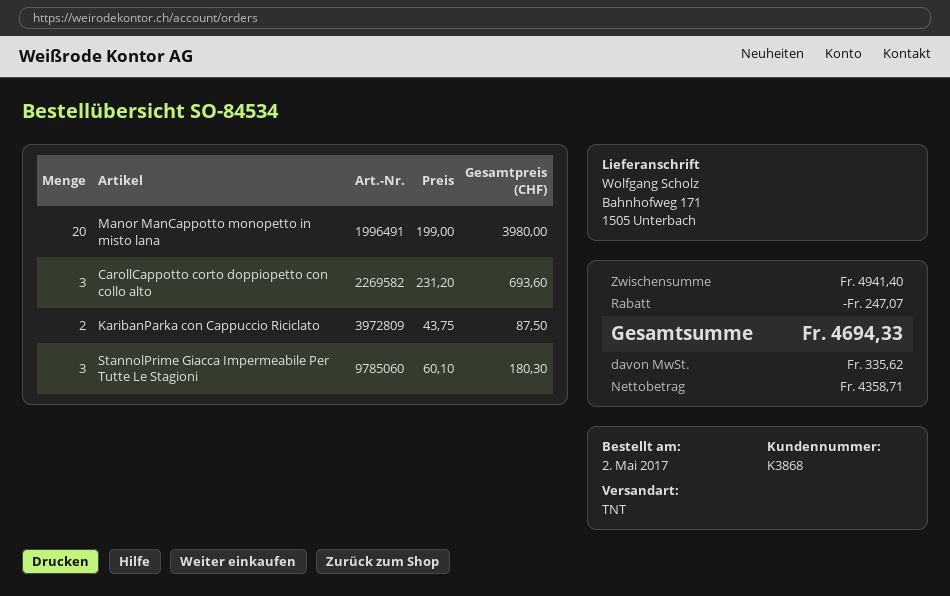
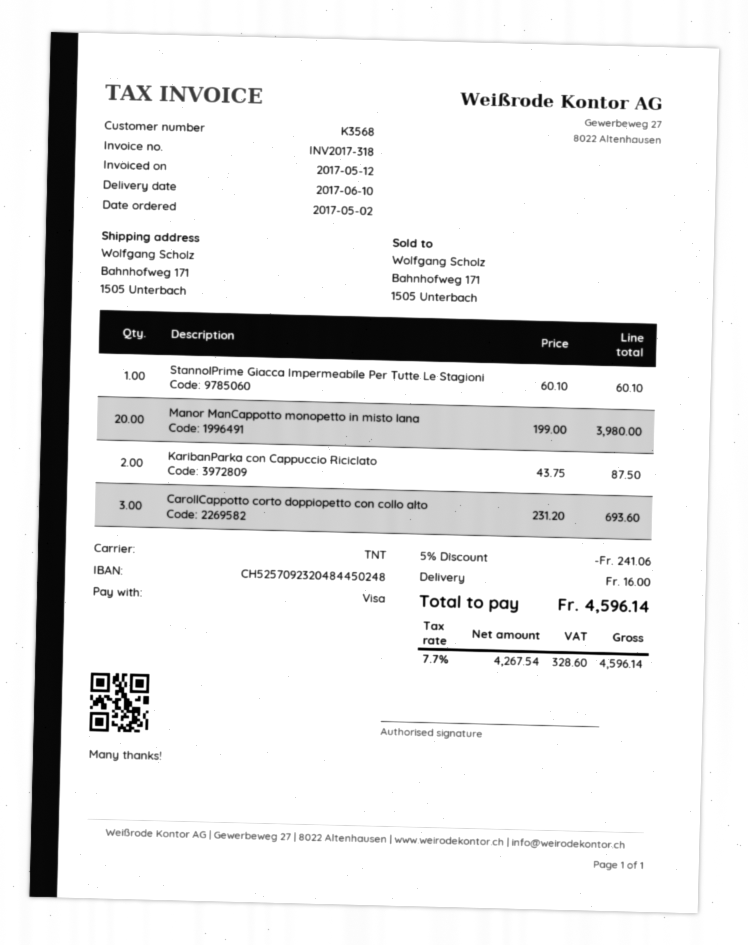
customer number: K3868 -> K3568
StannolPrime Giacca Impermeabile Per Tutte Le Stagioni: 3 x 60.10 = 180.30 -> 1 x 60.10 = 60.10
discount: 247.07 -> 241.06
shipping: none -> 16.00
net: 4358.71 -> 4267.54
tax: 335.62 -> 328.60
total: 4694.33 -> 4596.14

